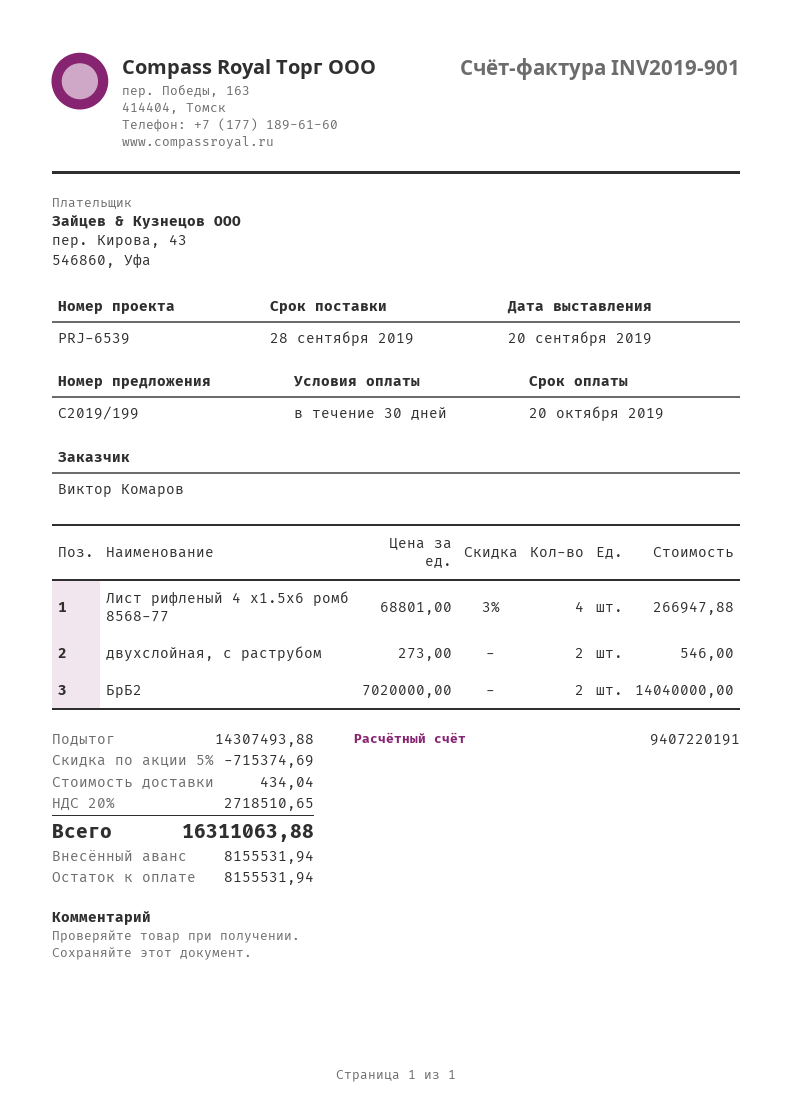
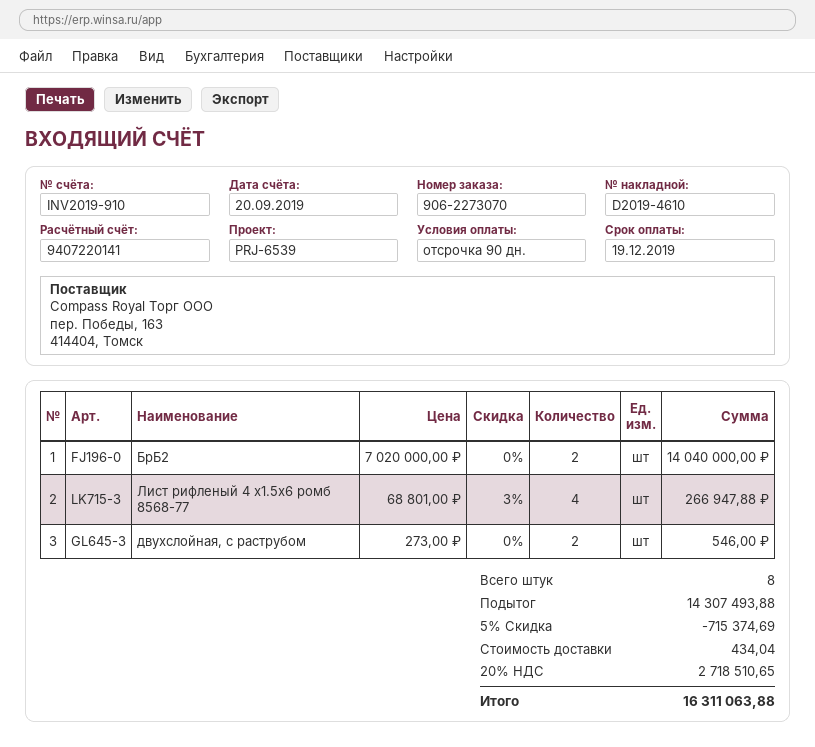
invoice number: INV2019-901 -> INV2019-910
payment terms: 30 days -> 90 days
due date: 2019-10-20 -> 2019-12-19
bank account: 9407220191 -> 9407220141

